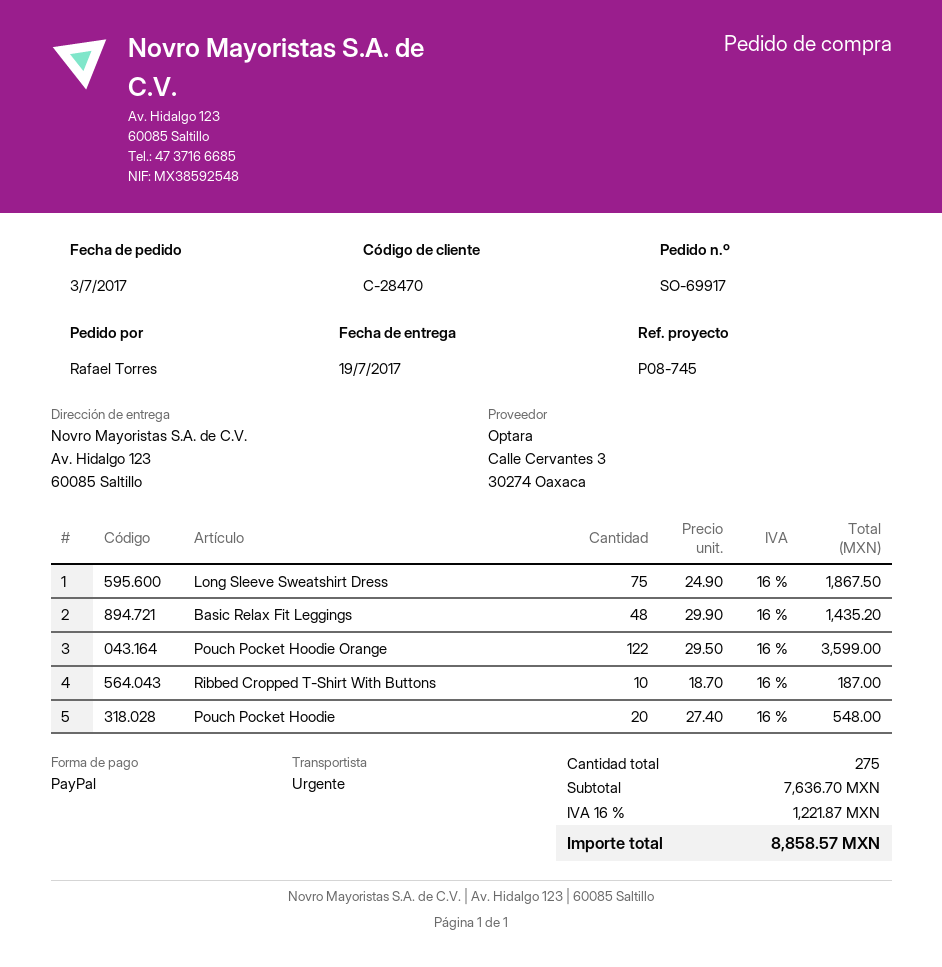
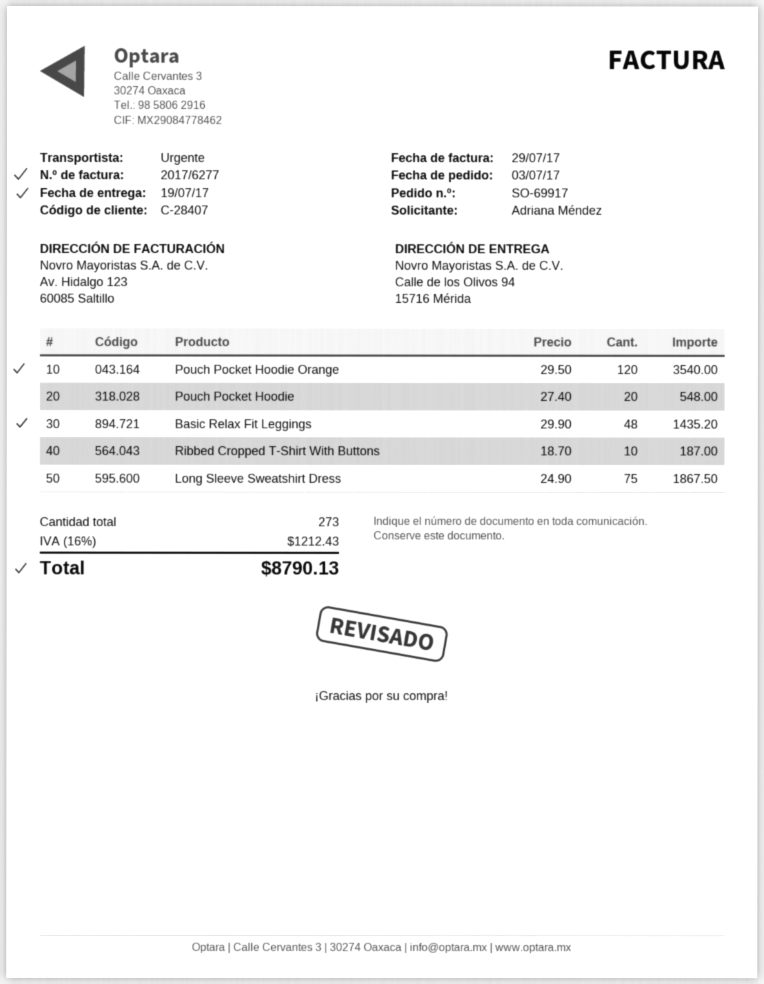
customer number: C-28470 -> C-28407
ordered by: Rafael Torres -> Adriana Méndez
ship to: Av. Hidalgo 123, 60085 Saltillo -> Calle de los Olivos 94, 15716 Mérida
Pouch Pocket Hoodie Orange: 122 x 29.50 = 3599.00 -> 120 x 29.50 = 3540.00
total quantity: 275 -> 273
tax: 16% = 1221.87 -> 16% = 1212.43
total: 8858.57 -> 8790.13

